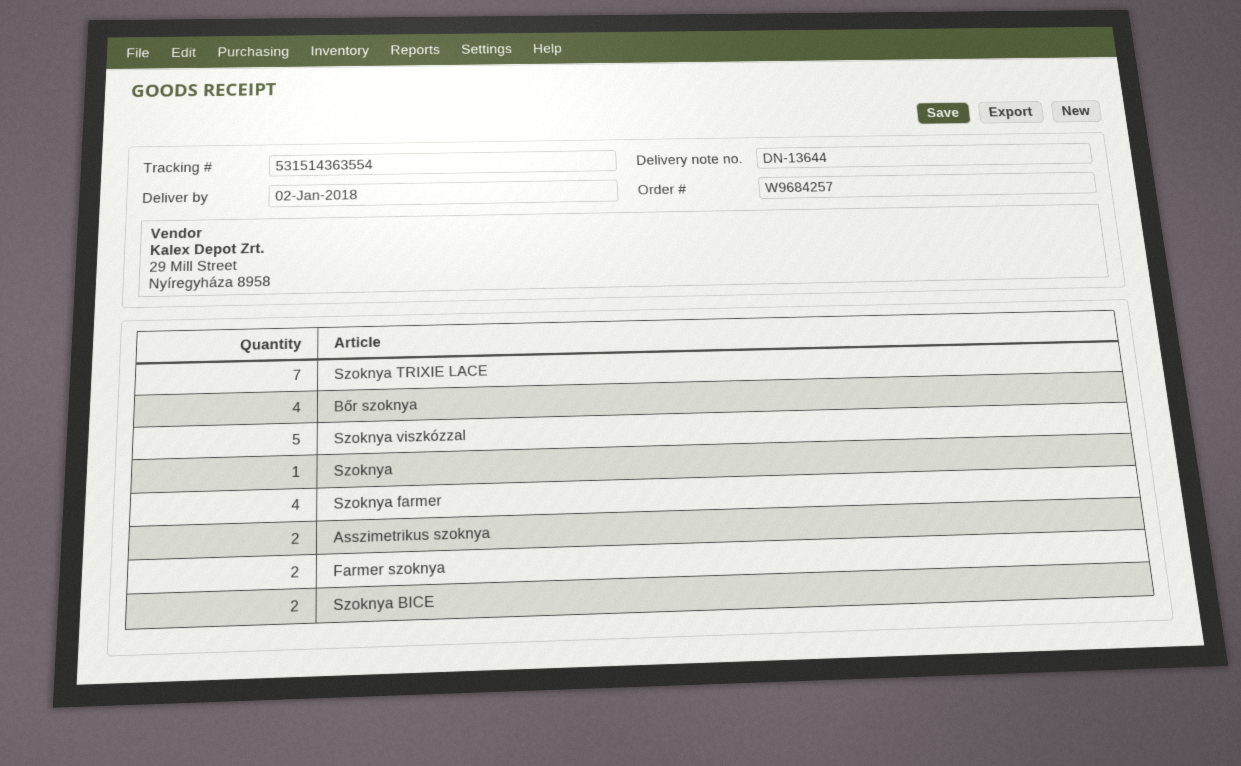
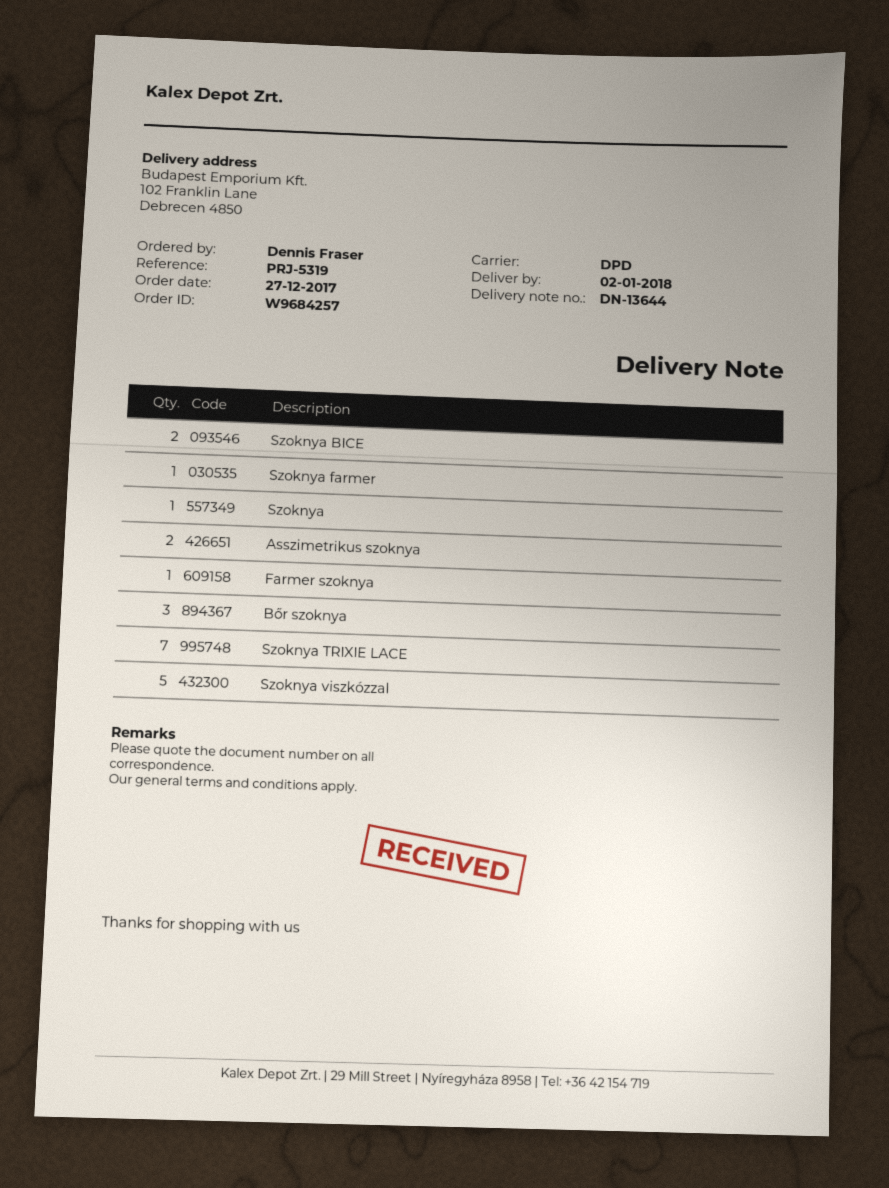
Bőr szoknya: 4 -> 3
Szoknya farmer: 4 -> 1
Farmer szoknya: 2 -> 1

